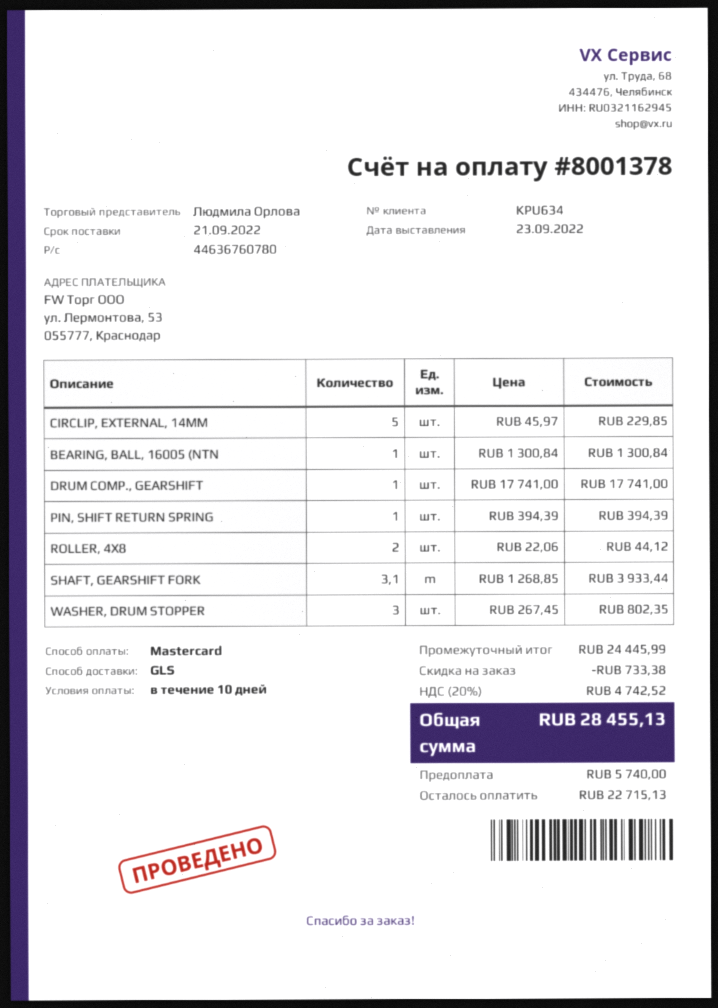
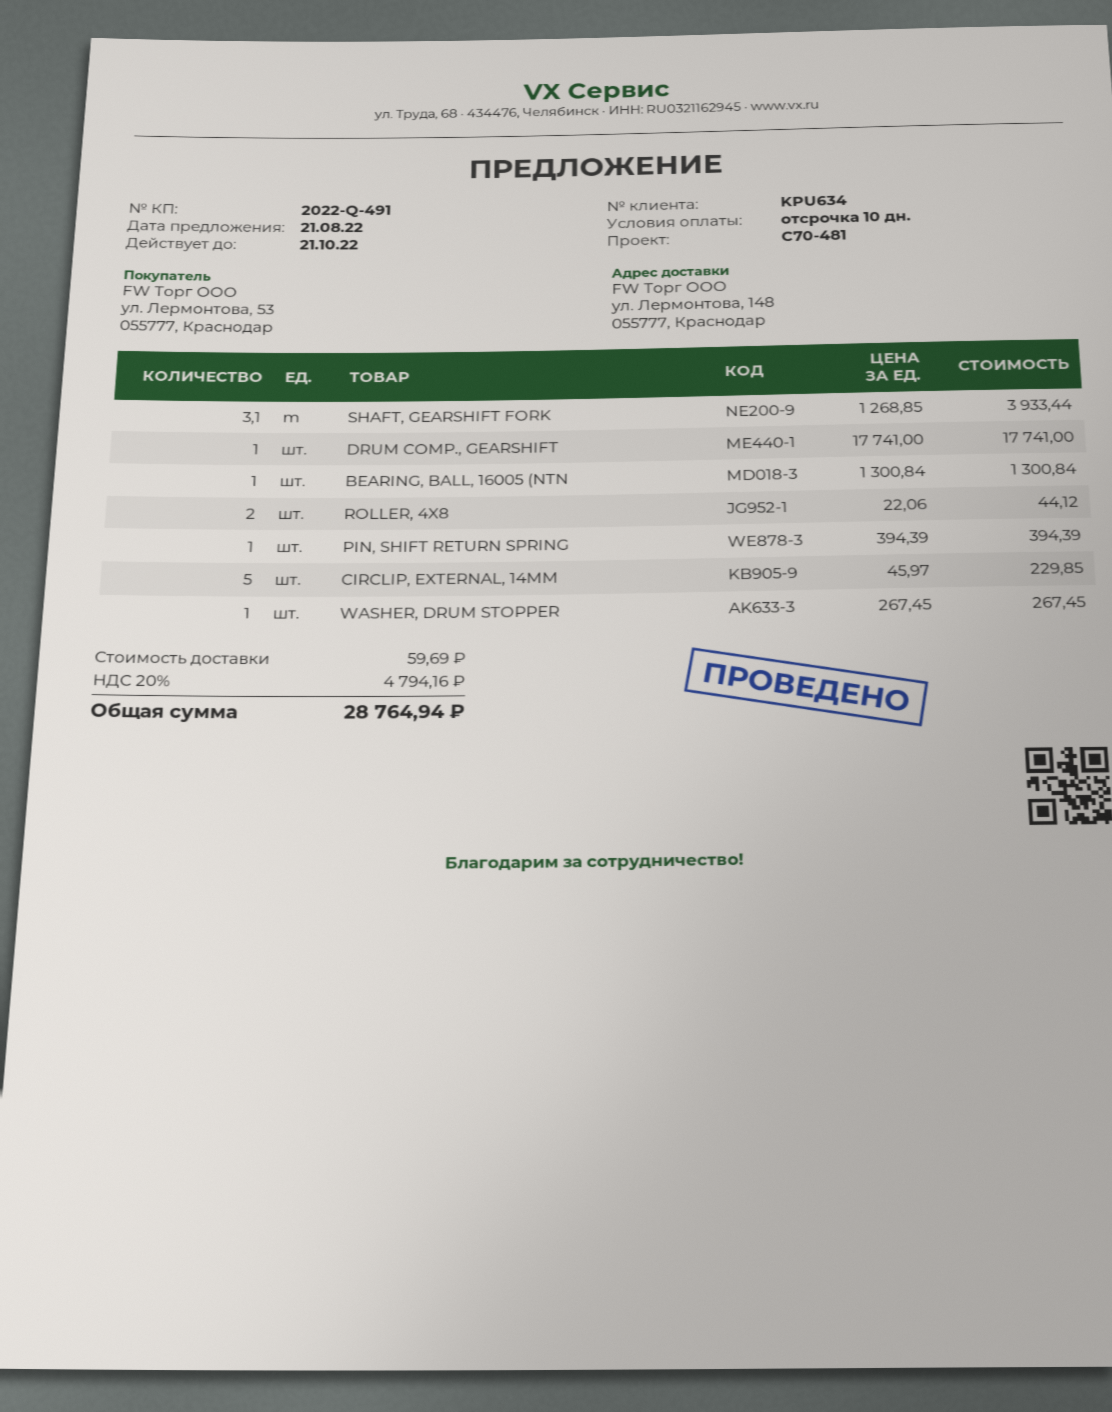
WASHER, DRUM STOPPER: 3 x 267.45 = 802.35 -> 1 x 267.45 = 267.45
discount: 733.38 -> none
shipping: none -> 59.69
tax: 20% = 4742.52 -> 20% = 4794.16
total: 28455.13 -> 28764.94

